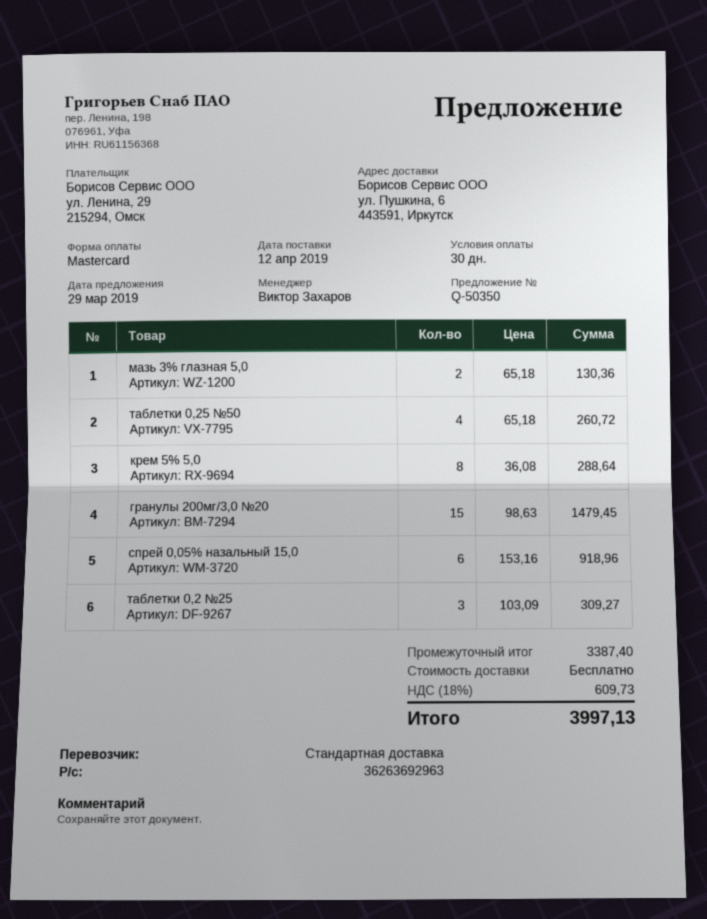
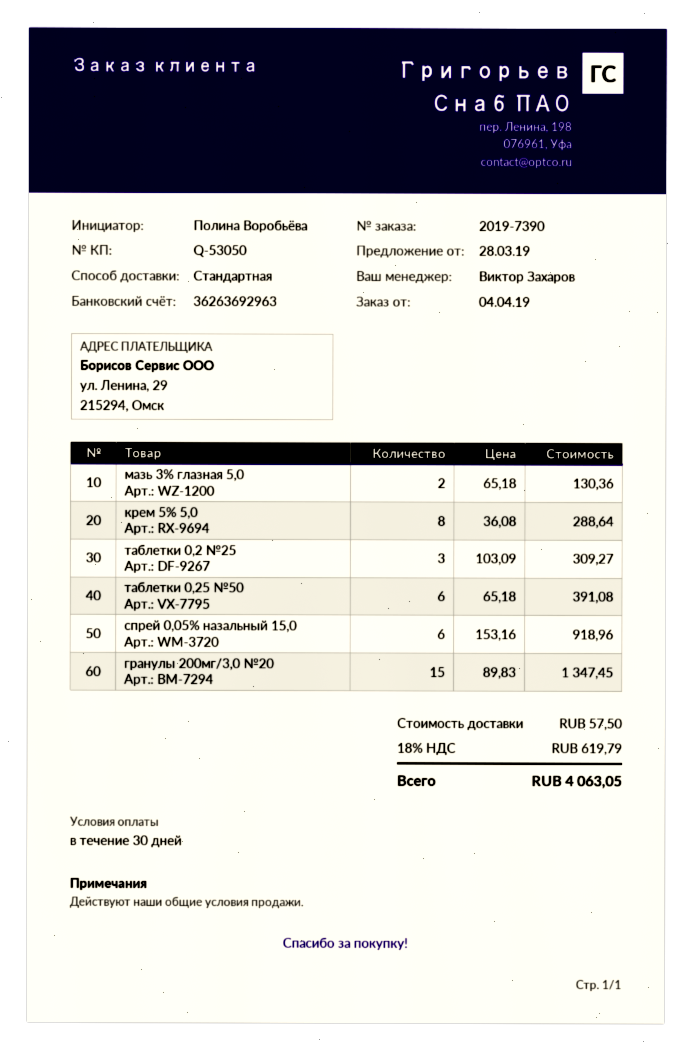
quote number: Q-50350 -> Q-53050
quote date: 2019-03-29 -> 2019-03-28
таблетки 0,25 №50: 4 x 65.18 = 260.72 -> 6 x 65.18 = 391.08
гранулы 200мг/3,0 №20: 15 x 98.63 = 1479.45 -> 15 x 89.83 = 1347.45
shipping: 0.00 -> 57.50
tax: 18% = 609.73 -> 18% = 619.79
total: 3997.13 -> 4063.05

